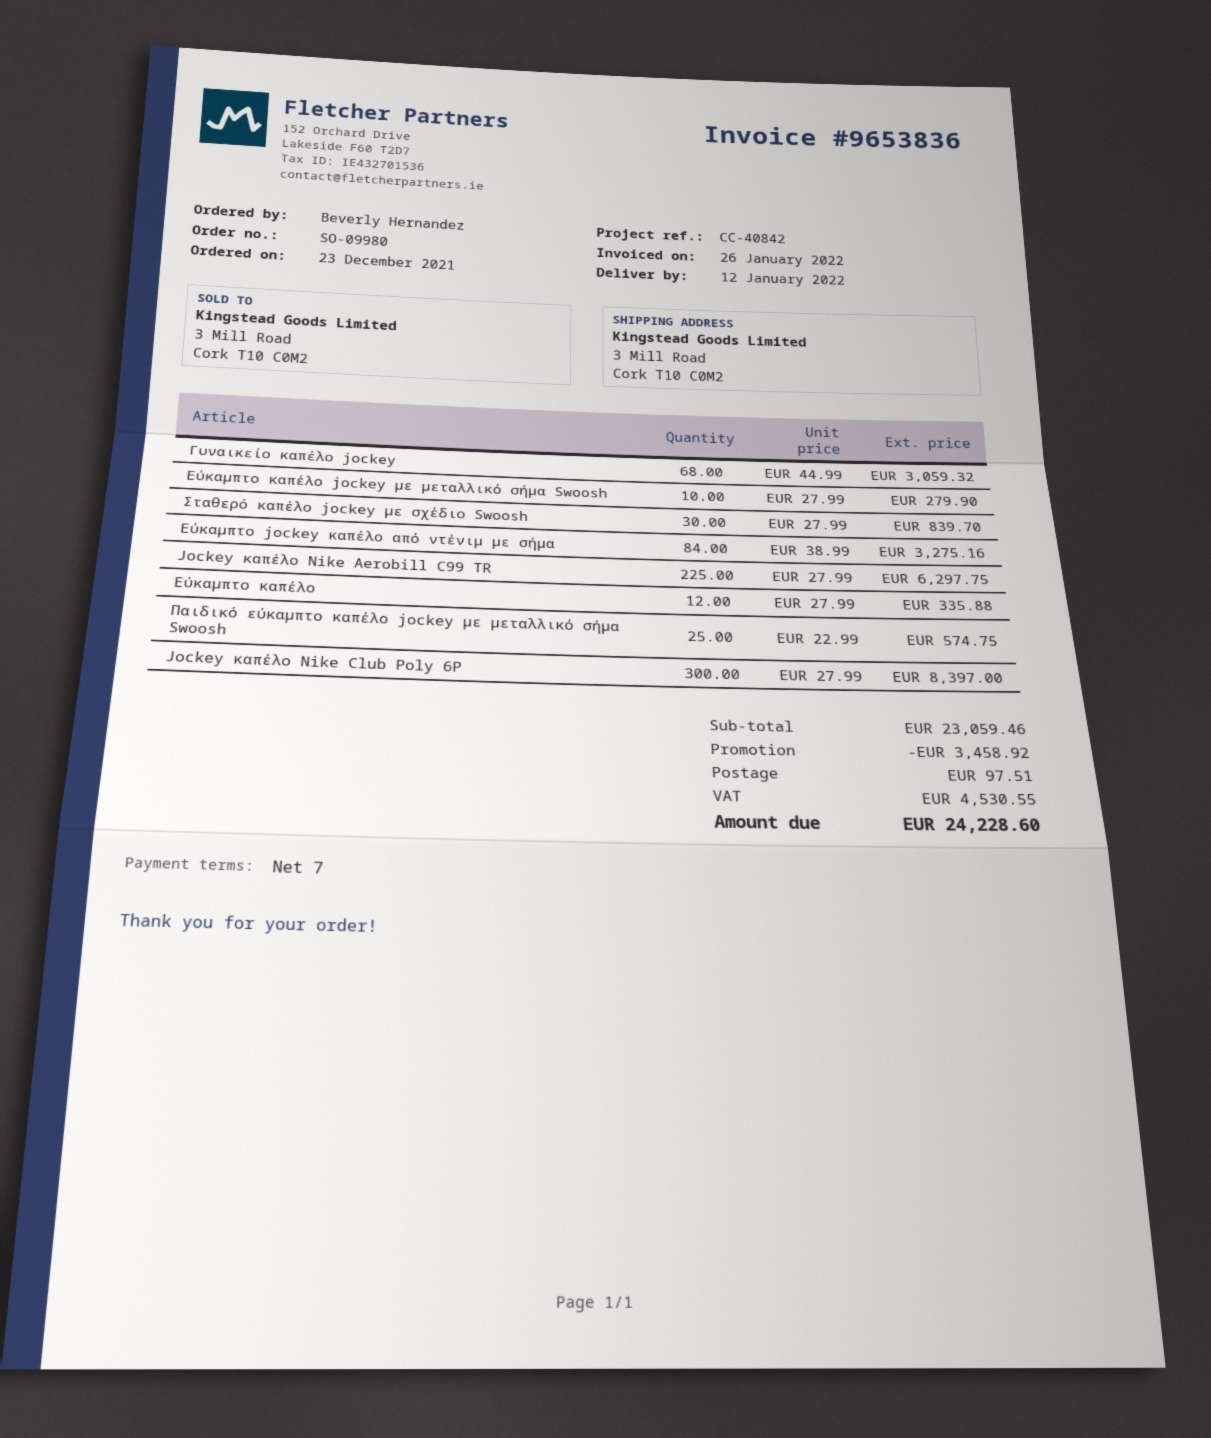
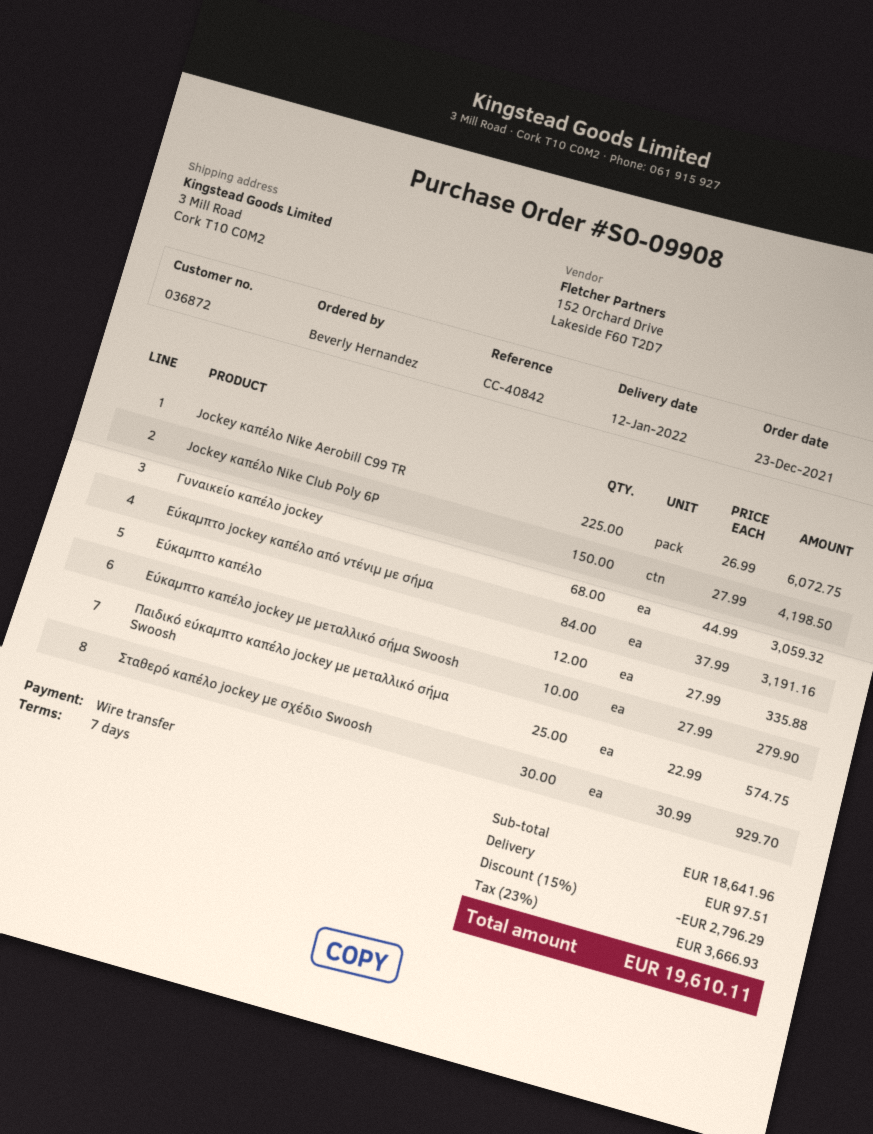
order number: SO-09980 -> SO-09908
Σταθερό καπέλο jockey με σχέδιο Swoosh: 30 x 27.99 = 839.70 -> 30 x 30.99 = 929.70
Εύκαμπτο jockey καπέλο από ντένιμ με σήμα: 84 x 38.99 = 3275.16 -> 84 x 37.99 = 3191.16
Jockey καπέλο Nike Aerobill C99 TR: 225 x 27.99 = 6297.75 -> 225 x 26.99 = 6072.75
Jockey καπέλο Nike Club Poly 6P: 300 x 27.99 = 8397.00 -> 150 x 27.99 = 4198.50
subtotal: 23059.46 -> 18641.96
discount: 3458.92 -> 2796.29
tax: 4530.55 -> 3666.93
total: 24228.60 -> 19610.11

